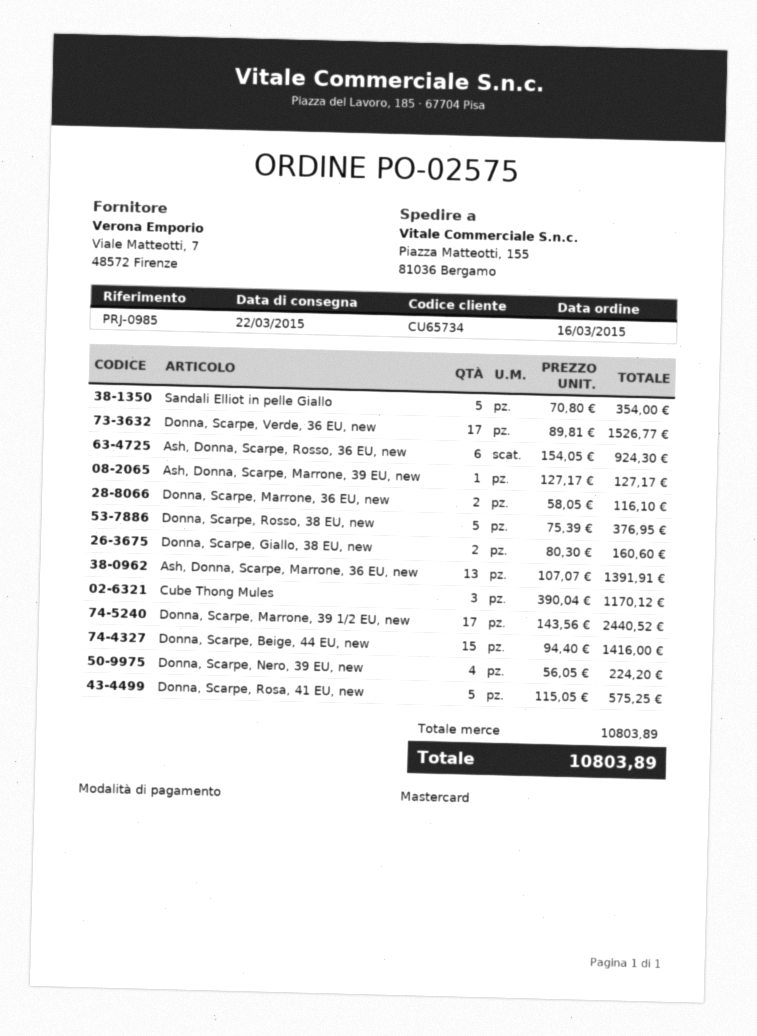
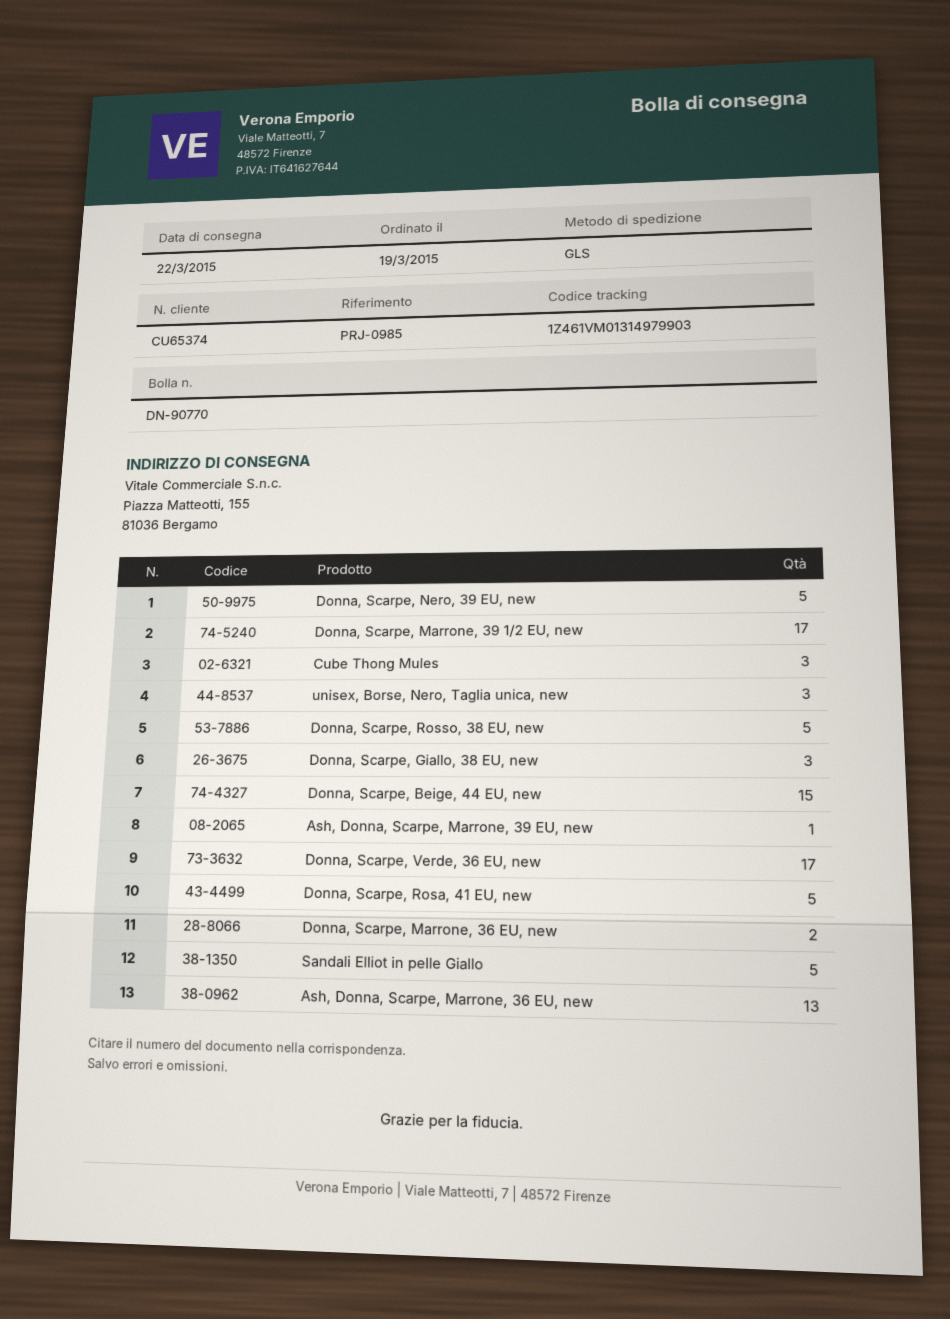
order date: 2015-03-16 -> 2015-03-19
customer number: CU65734 -> CU65374
Ash, Donna, Scarpe, Rosso, 36 EU, new: 6 -> none
Donna, Scarpe, Giallo, 38 EU, new: 2 -> 3
Donna, Scarpe, Nero, 39 EU, new: 4 -> 5
unisex, Borse, Nero, Taglia unica, new: none -> 3

